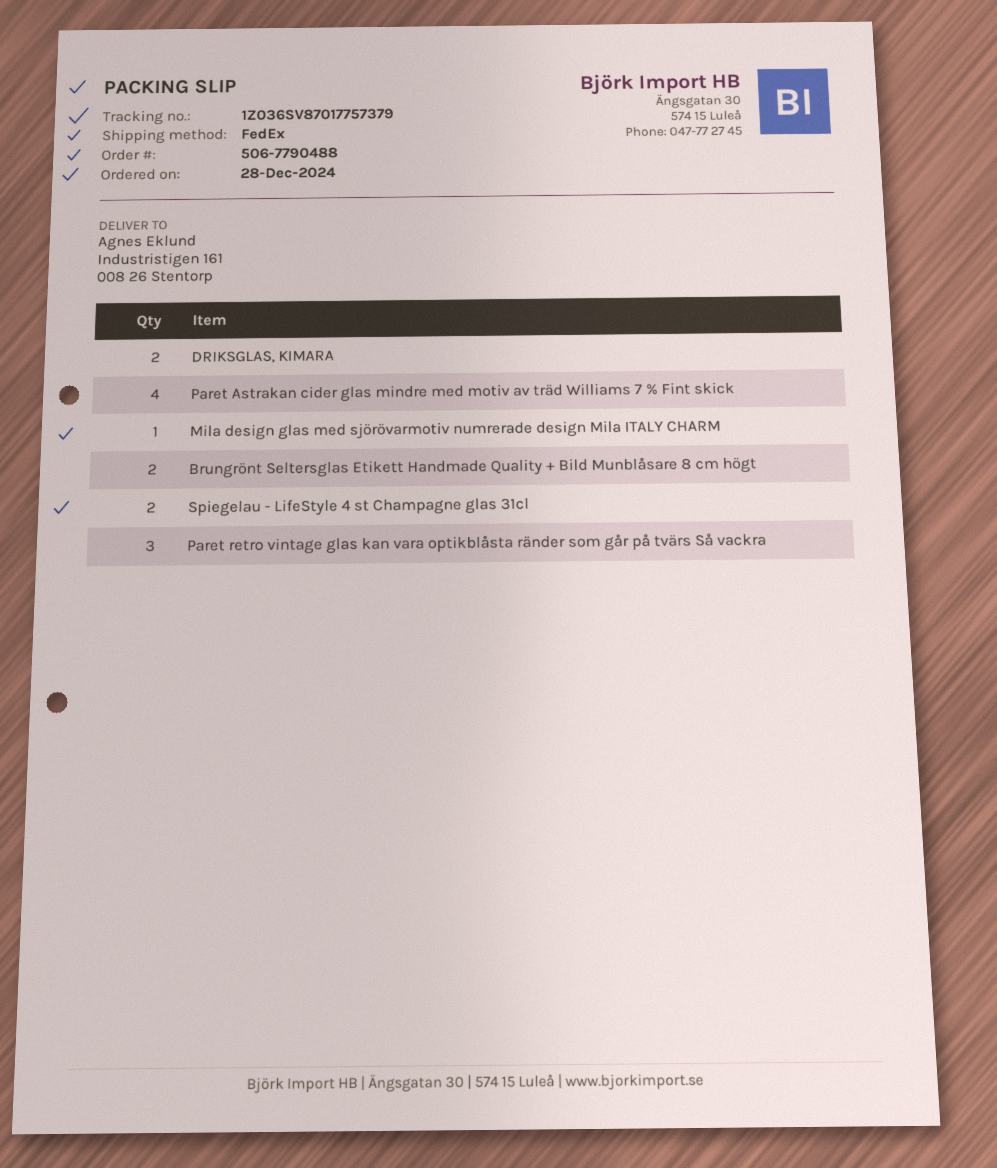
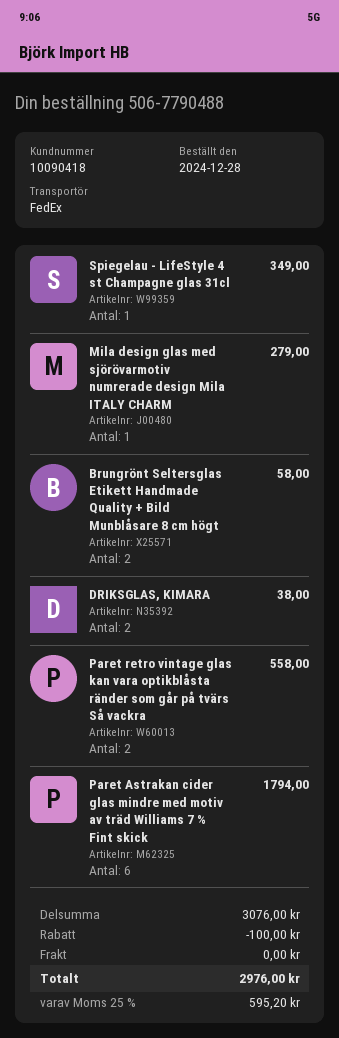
Paret Astrakan cider glas mindre med motiv av träd Williams 7 % Fint skick: 4 -> 6
Spiegelau - LifeStyle 4 st Champagne glas 31cl: 2 -> 1
Paret retro vintage glas kan vara optikblåsta ränder som går på tvärs Så vackra: 3 -> 2

